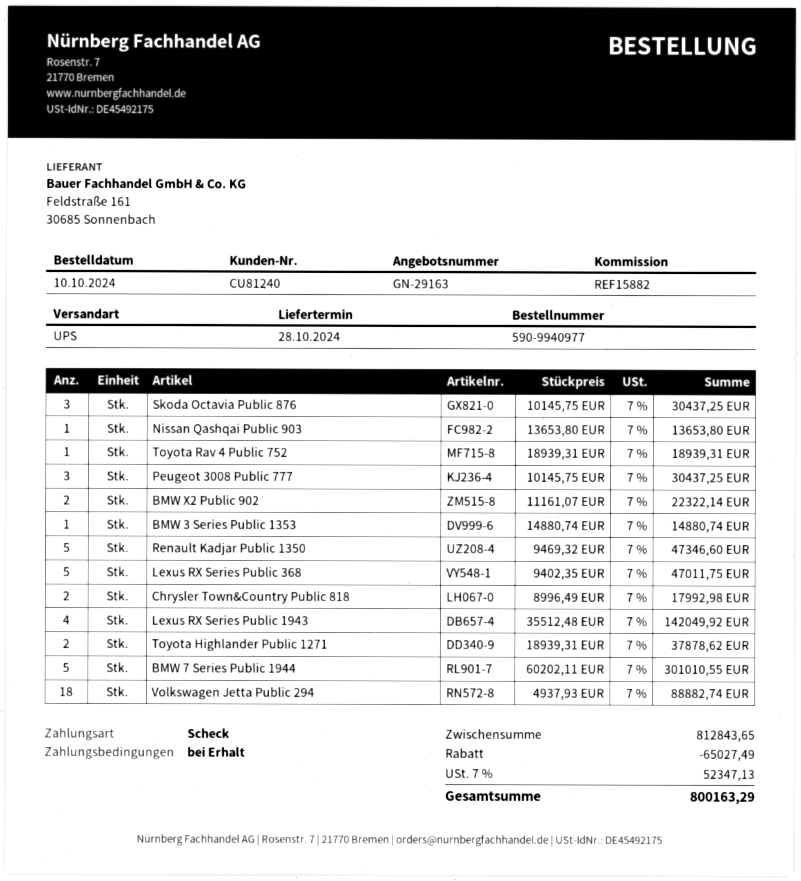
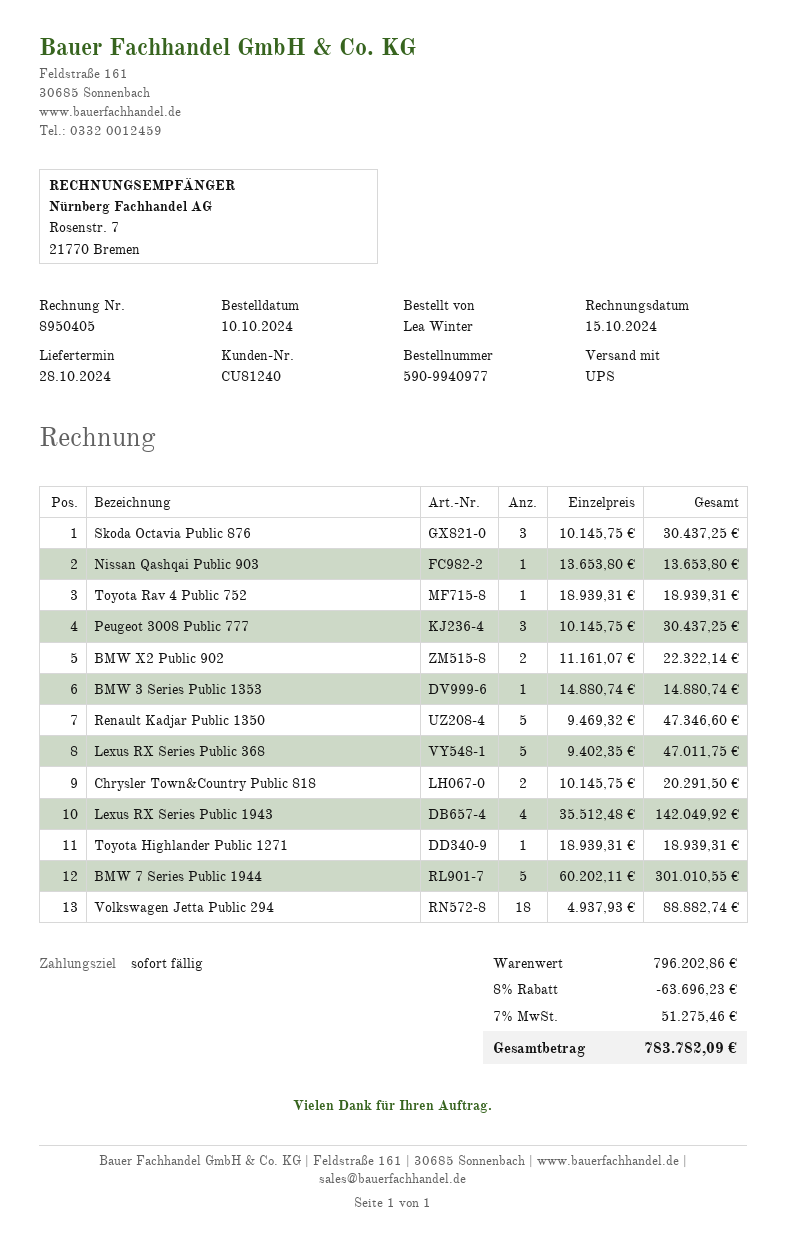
Chrysler Town&Country Public 818: 2 x 8996.49 = 17992.98 -> 2 x 10145.75 = 20291.50
Toyota Highlander Public 1271: 2 x 18939.31 = 37878.62 -> 1 x 18939.31 = 18939.31
subtotal: 812843.65 -> 796202.86
discount: 65027.49 -> 63696.23
tax: 7% = 52347.13 -> 7% = 51275.46
total: 800163.29 -> 783782.09

